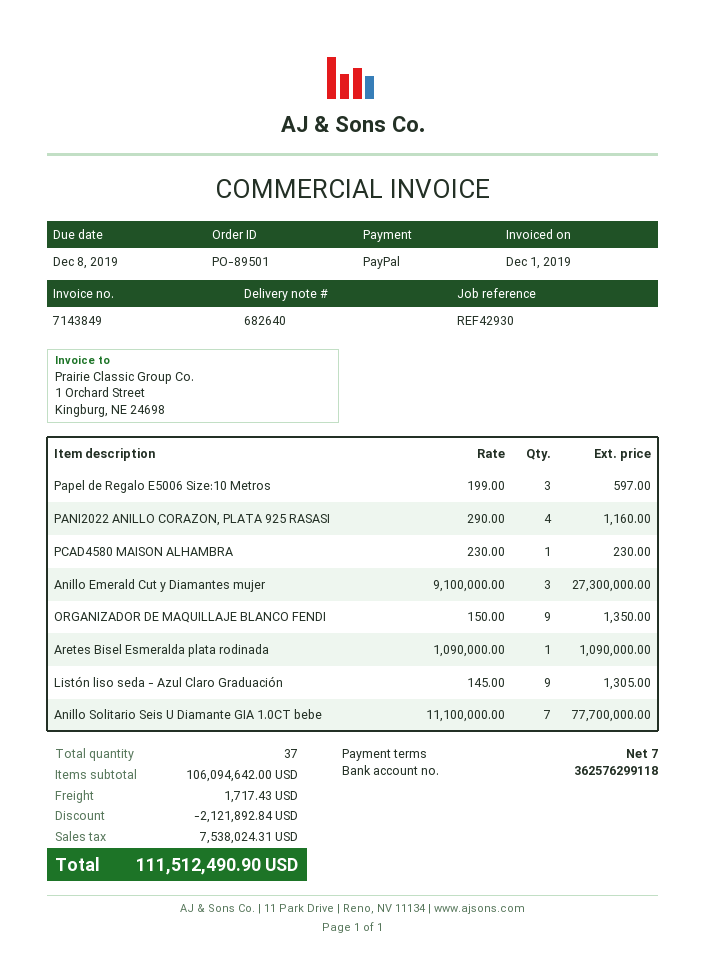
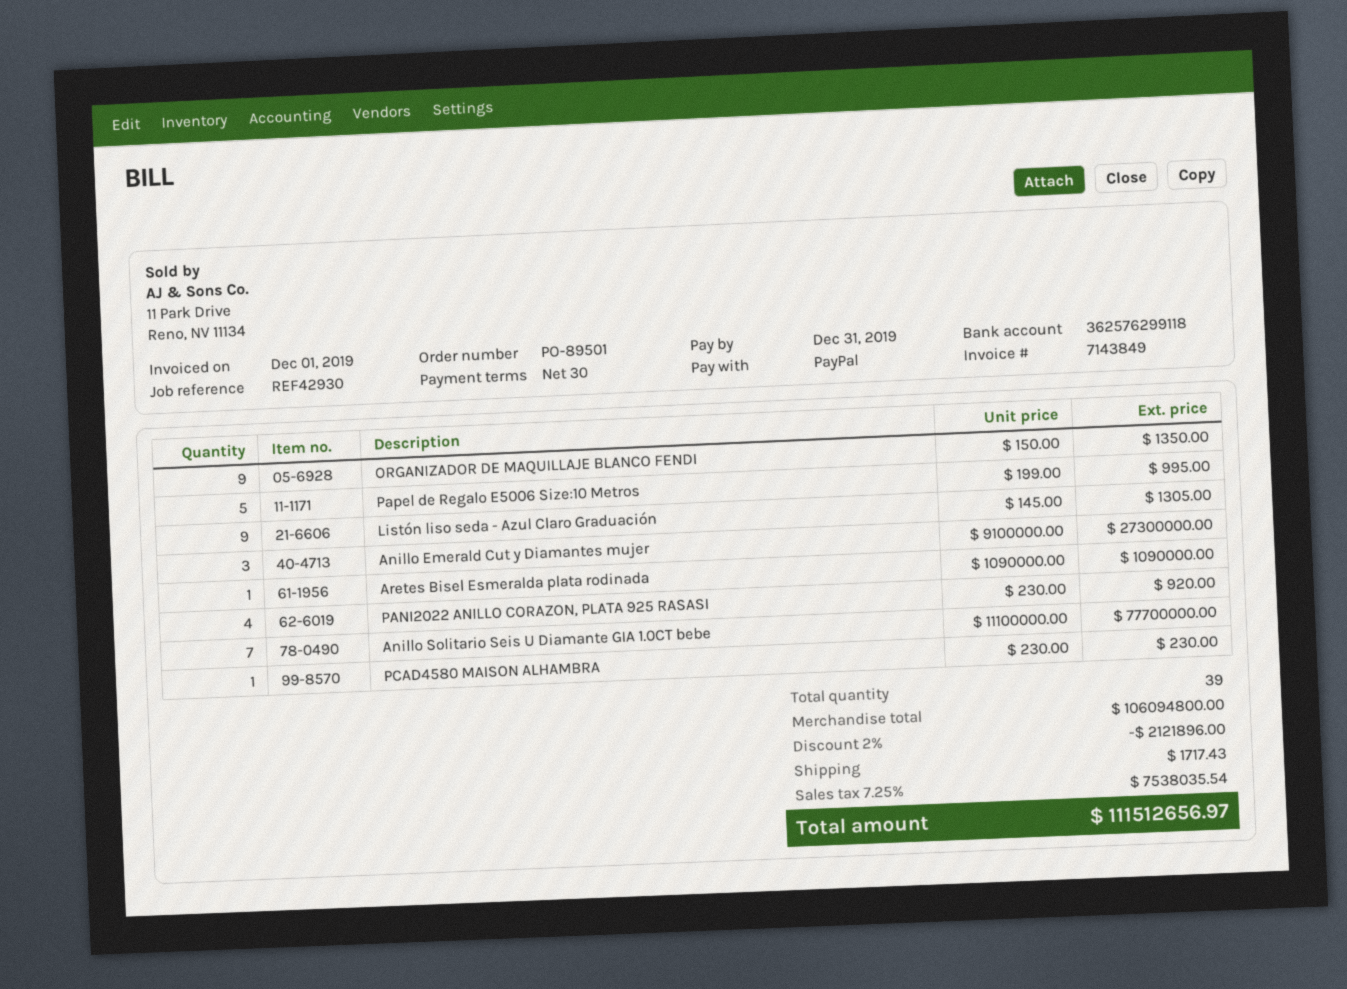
payment terms: 7 days -> 30 days
due date: 2019-12-08 -> 2019-12-31
Papel de Regalo E5006 Size:10 Metros: 3 x 199.00 = 597.00 -> 5 x 199.00 = 995.00
PANI2022 ANILLO CORAZON, PLATA 925 RASASI: 4 x 290.00 = 1160.00 -> 4 x 230.00 = 920.00
total quantity: 37 -> 39
subtotal: 106094642.00 -> 106094800.00
discount: 2121892.84 -> 2121896.00
tax: 7538024.31 -> 7538035.54
total: 111512490.90 -> 111512656.97

